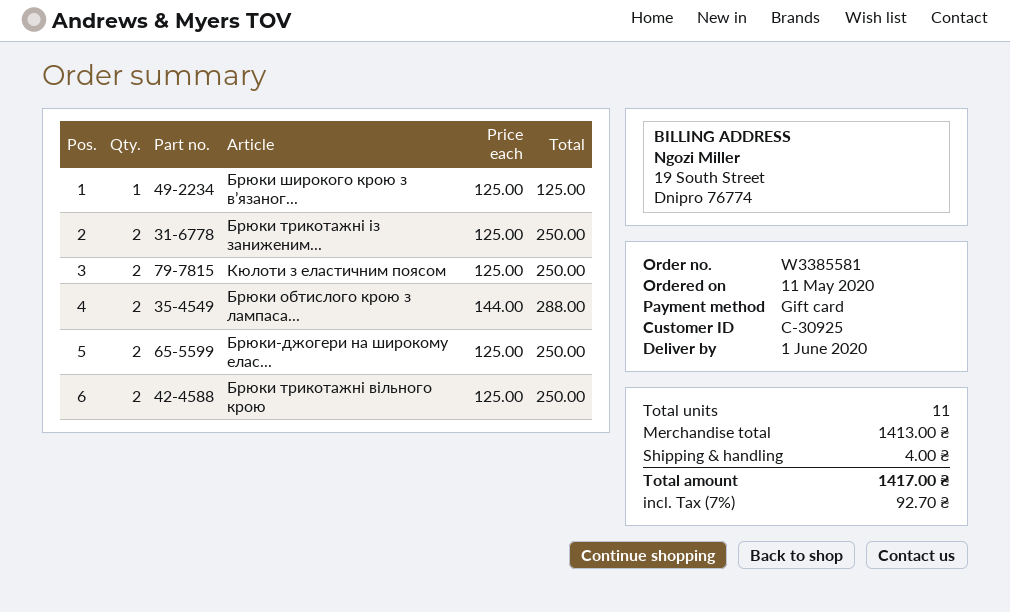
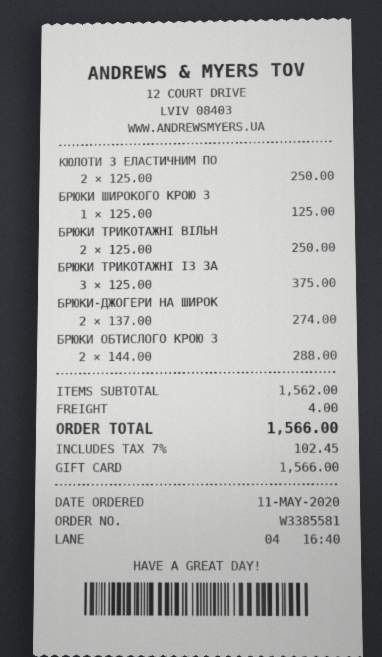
Брюки трикотажні із заниженим...: 2 x 125.00 = 250.00 -> 3 x 125.00 = 375.00
Брюки-джогери на широкому елас...: 2 x 125.00 = 250.00 -> 2 x 137.00 = 274.00
subtotal: 1413.00 -> 1562.00
tax: 7% = 92.70 -> 7% = 102.45
total: 1417.00 -> 1566.00

